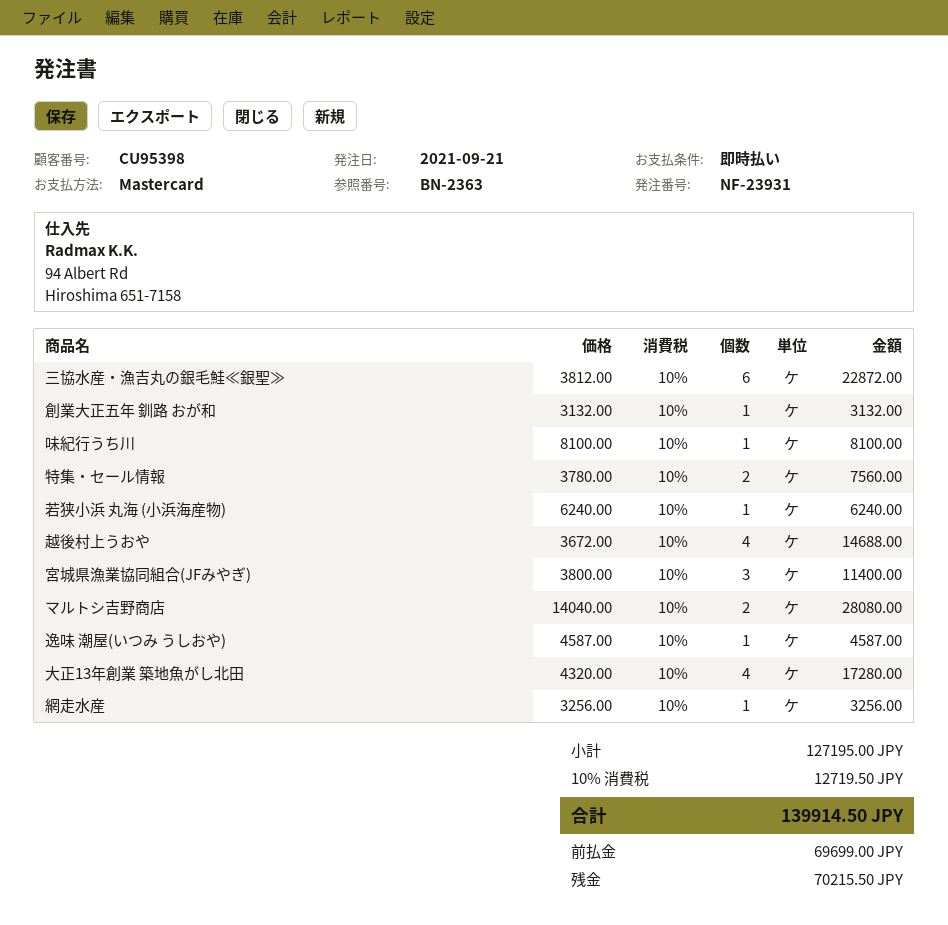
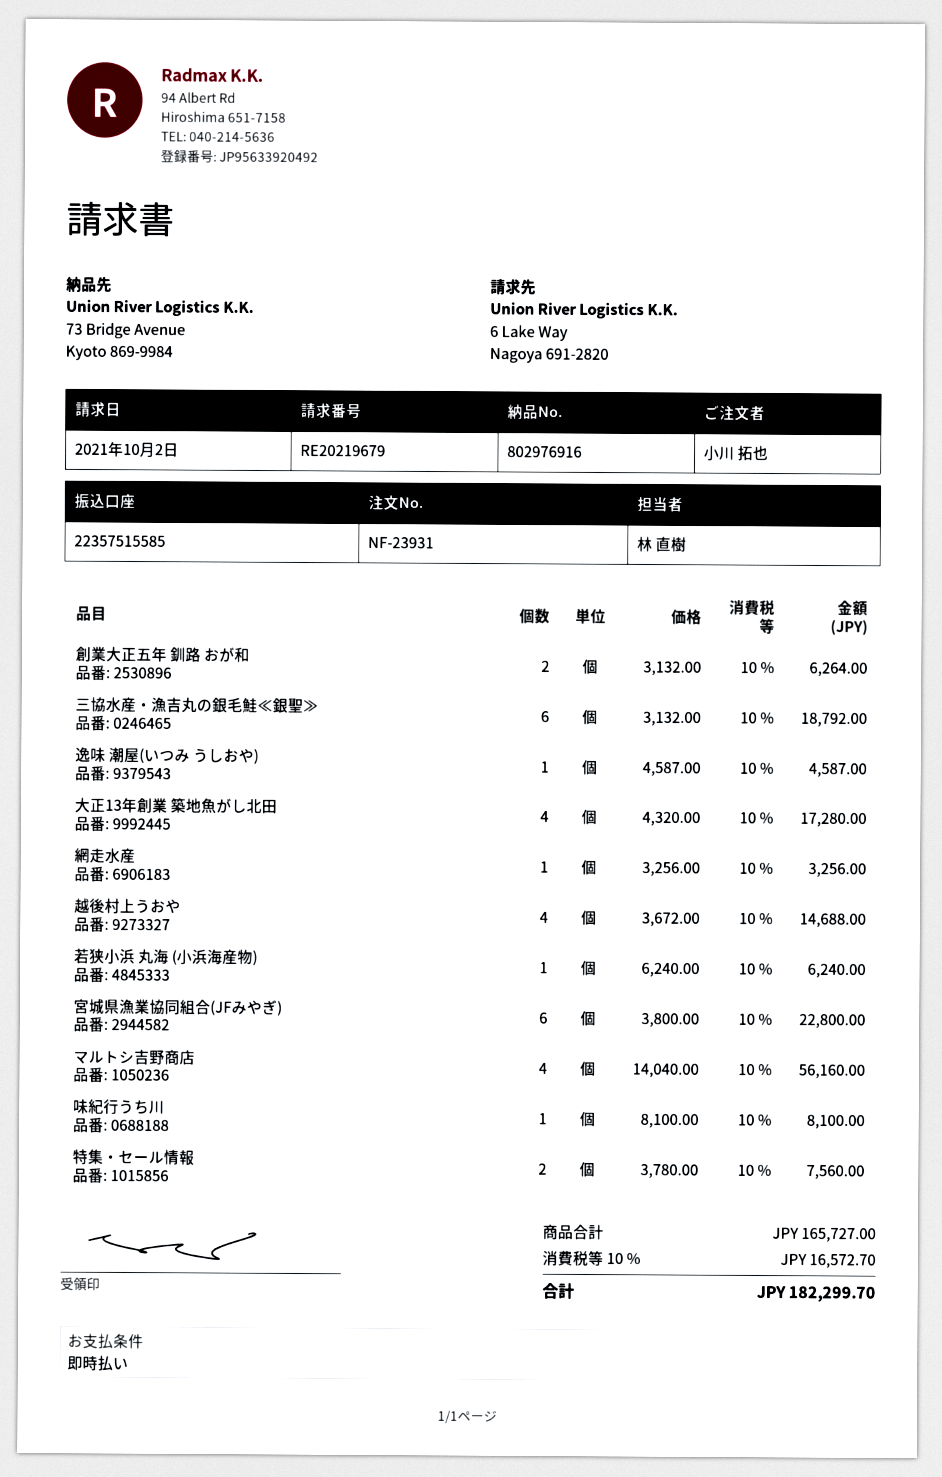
三協水産・漁吉丸の銀毛鮭≪銀聖≫: 6 x 3812.00 = 22872.00 -> 6 x 3132.00 = 18792.00
創業大正五年 釧路 おが和: 1 x 3132.00 = 3132.00 -> 2 x 3132.00 = 6264.00
宮城県漁業協同組合(JFみやぎ): 3 x 3800.00 = 11400.00 -> 6 x 3800.00 = 22800.00
マルトシ吉野商店: 2 x 14040.00 = 28080.00 -> 4 x 14040.00 = 56160.00
subtotal: 127195.00 -> 165727.00
tax: 10% = 12719.50 -> 10% = 16572.70
total: 139914.50 -> 182299.70

